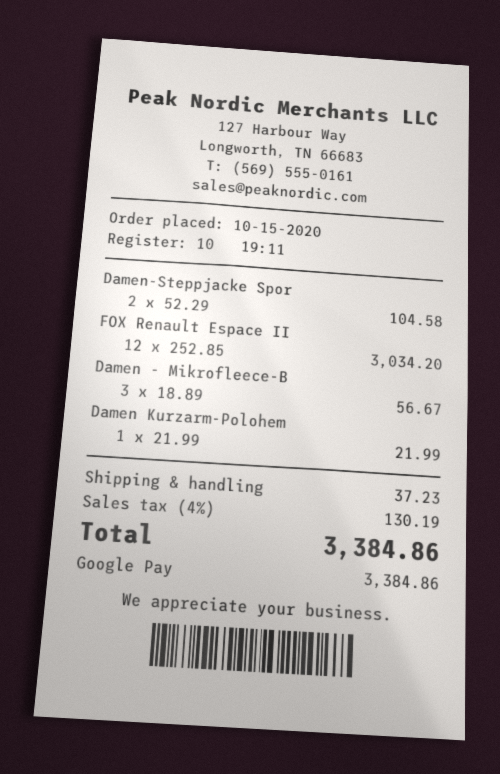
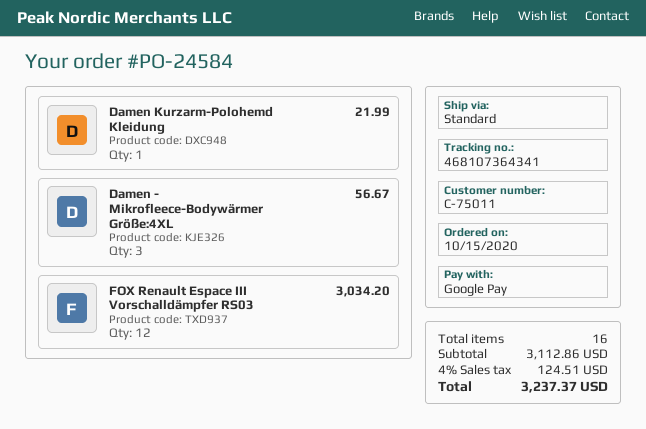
Damen-Steppjacke Spor: 2 for 104.58 -> none
shipping: 37.23 -> none
tax: 4% = 130.19 -> 4% = 124.51
total: 3384.86 -> 3237.37

